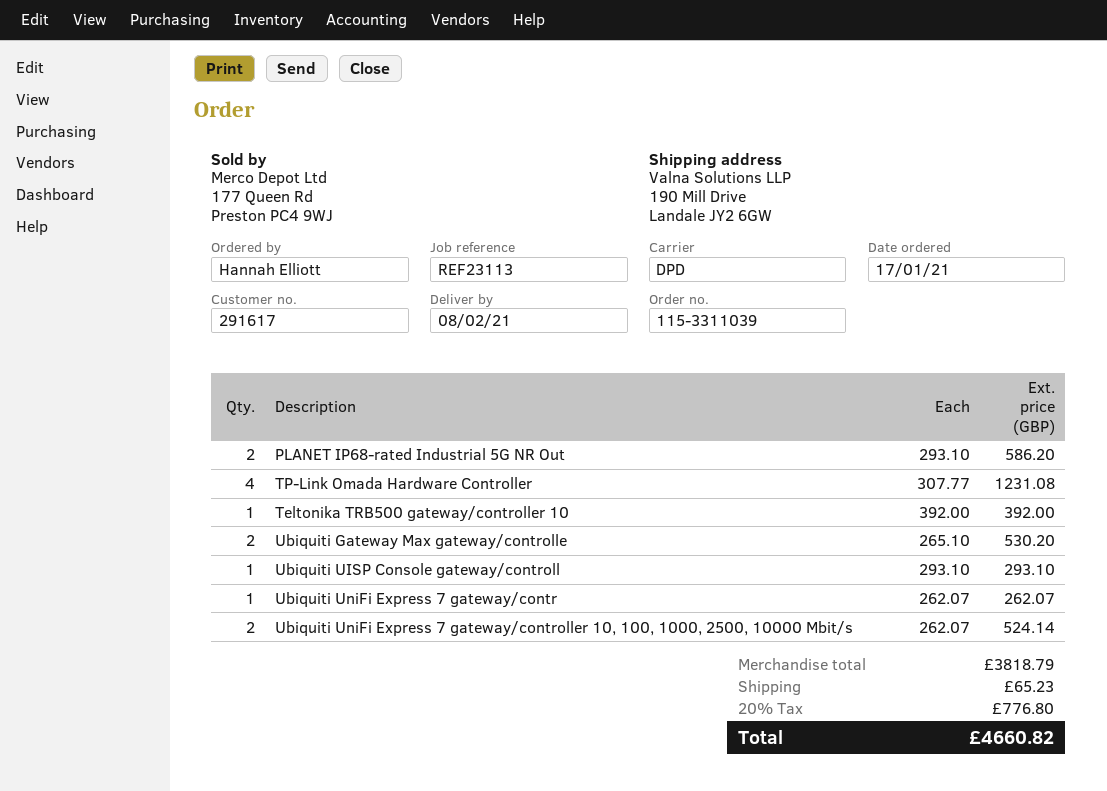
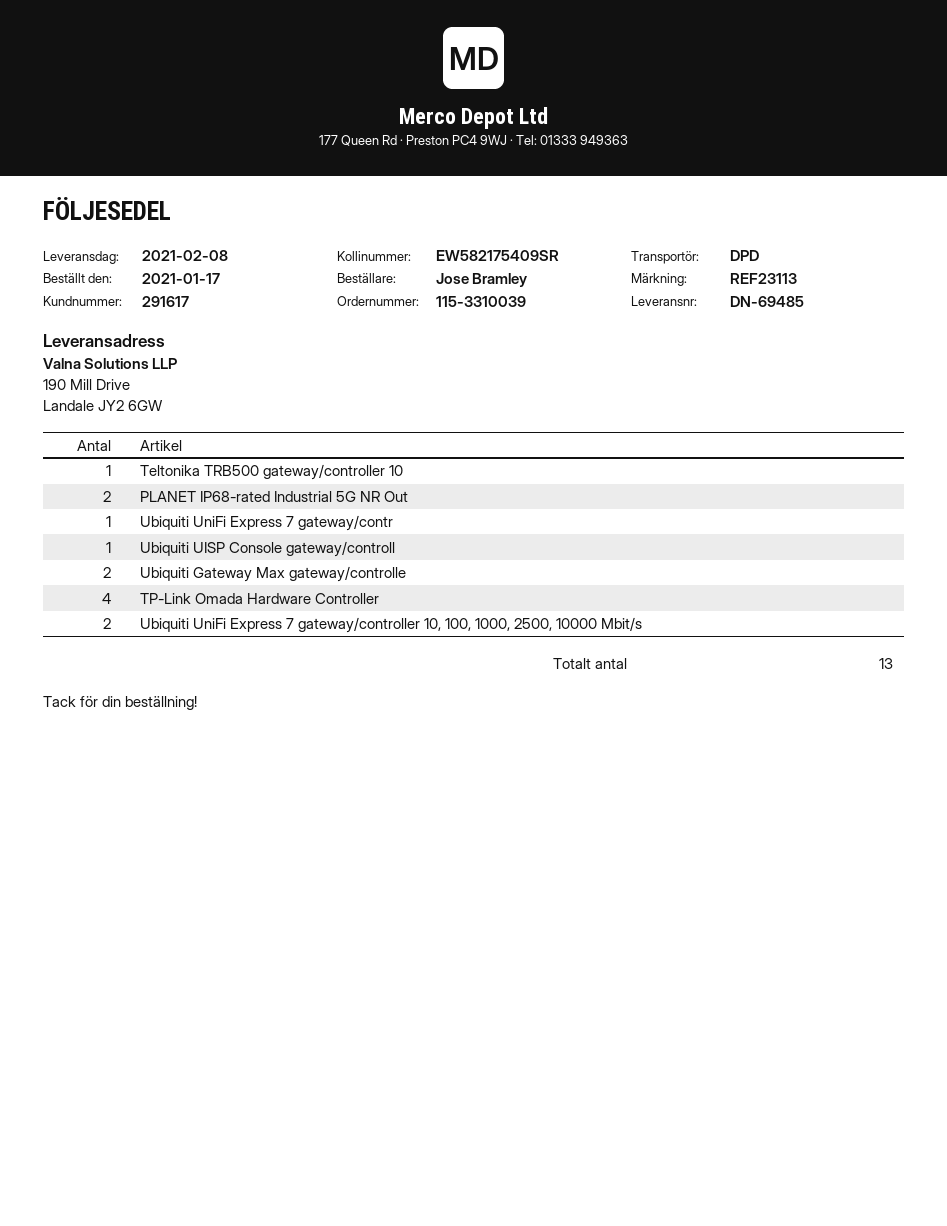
order number: 115-3311039 -> 115-3310039
ordered by: Hannah Elliott -> Jose Bramley

